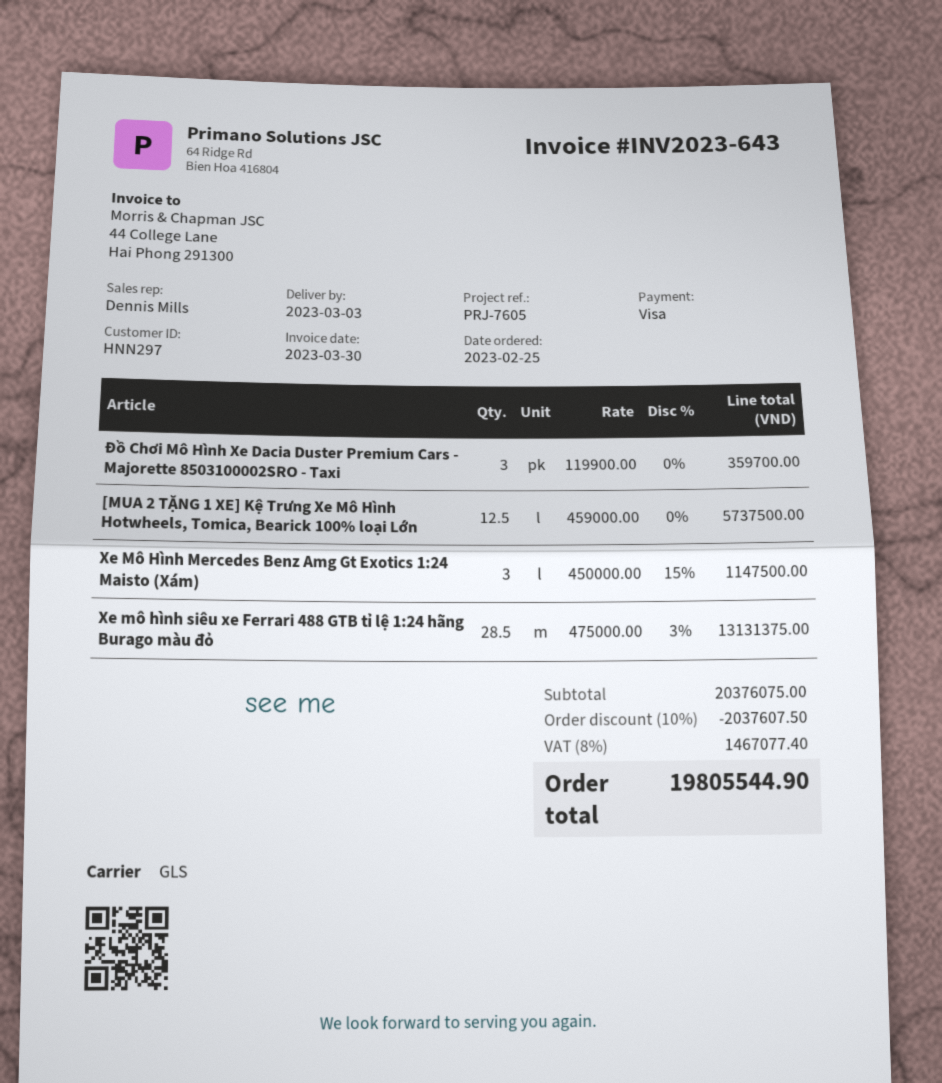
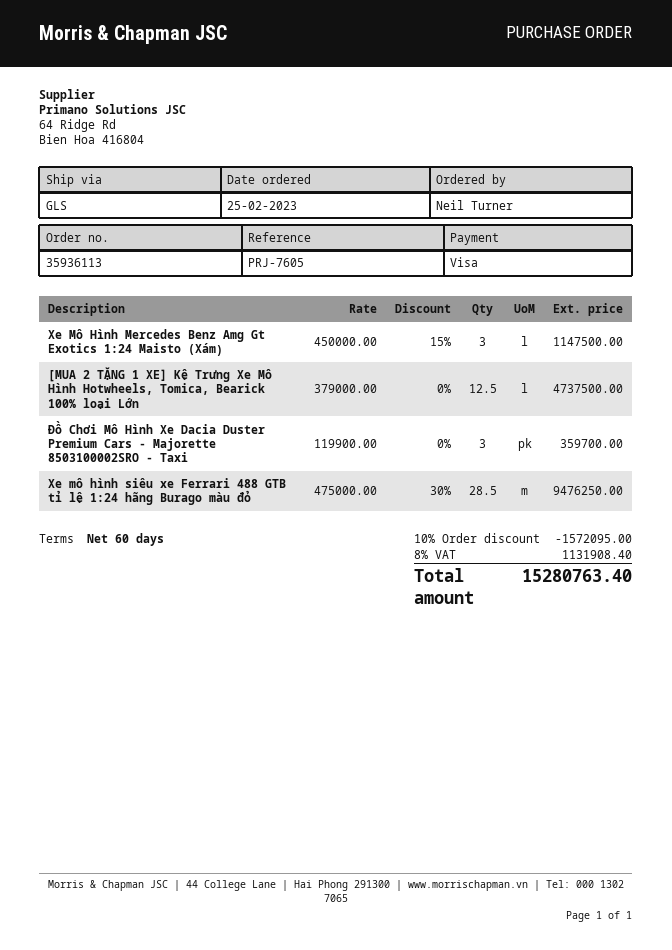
[MUA 2 TẶNG 1 XE] Kệ Trưng Xe Mô Hình Hotwheels, Tomica, Bearick 100% loại Lớn: 12.5 x 459000.00 = 5737500.00 -> 12.5 x 379000.00 = 4737500.00
Xe mô hình siêu xe Ferrari 488 GTB tỉ lệ 1:24 hãng Burago màu đỏ: 28.5 x 475000.00 - 3% = 13131375.00 -> 28.5 x 475000.00 - 30% = 9476250.00
discount: 10% = 2037607.50 -> 10% = 1572095.00
tax: 8% = 1467077.40 -> 8% = 1131908.40
total: 19805544.90 -> 15280763.40

